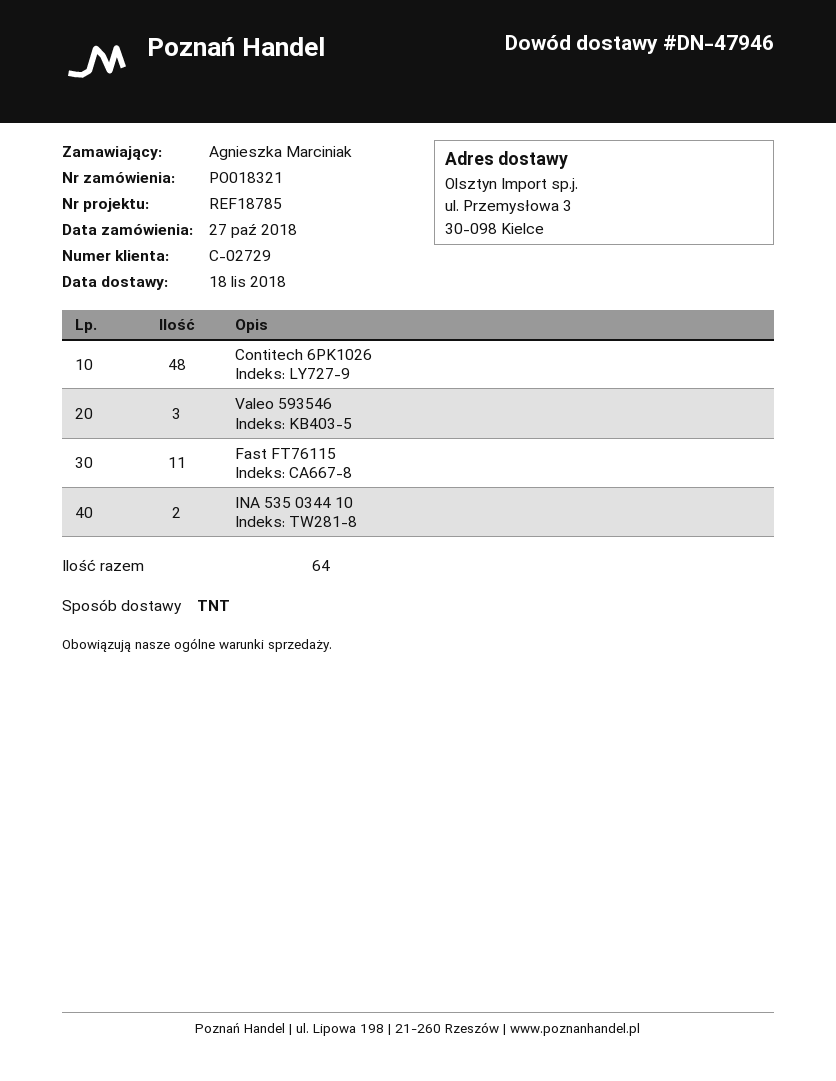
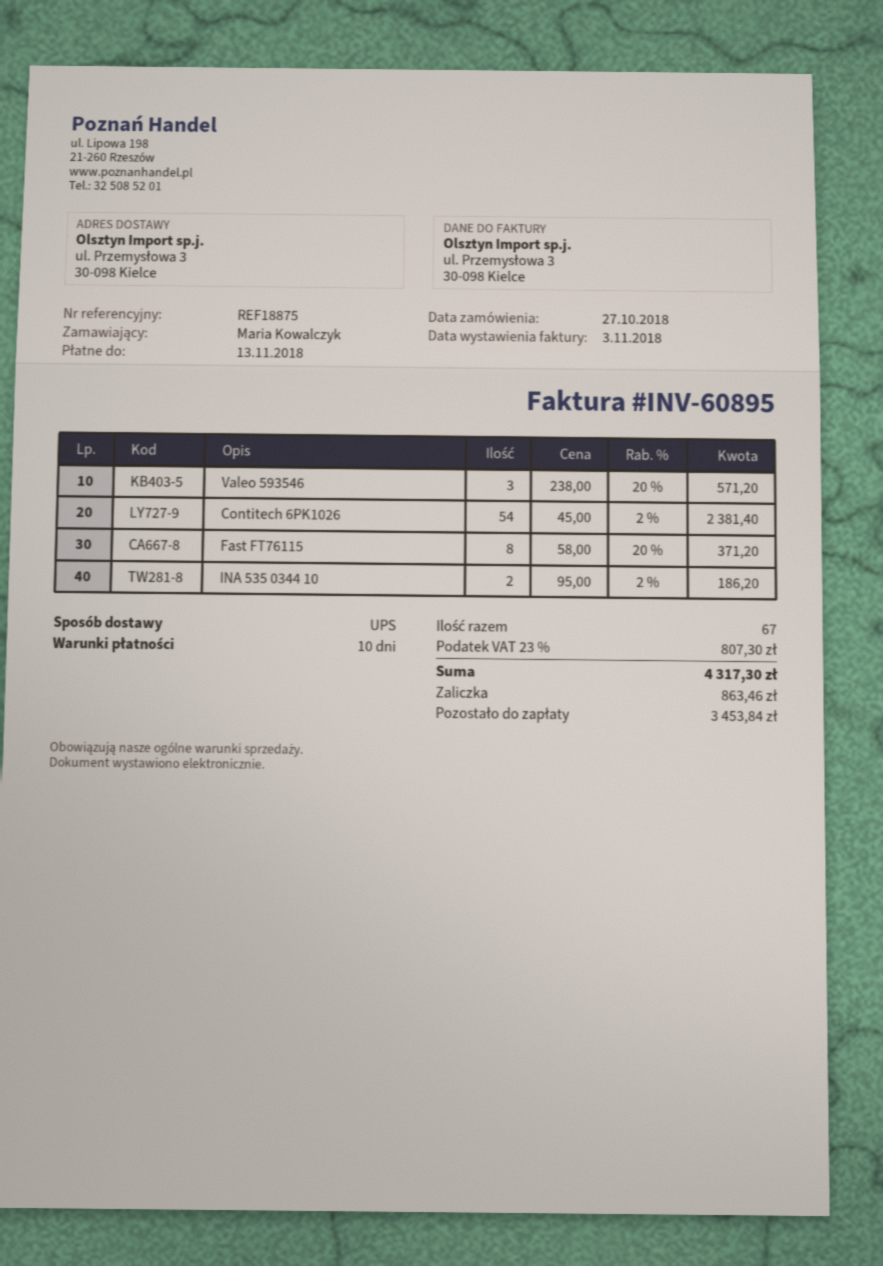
reference: REF18785 -> REF18875
ordered by: Agnieszka Marciniak -> Maria Kowalczyk
shipping method: TNT -> UPS
Contitech 6PK1026: 48 -> 54
Fast FT76115: 11 -> 8
total quantity: 64 -> 67

